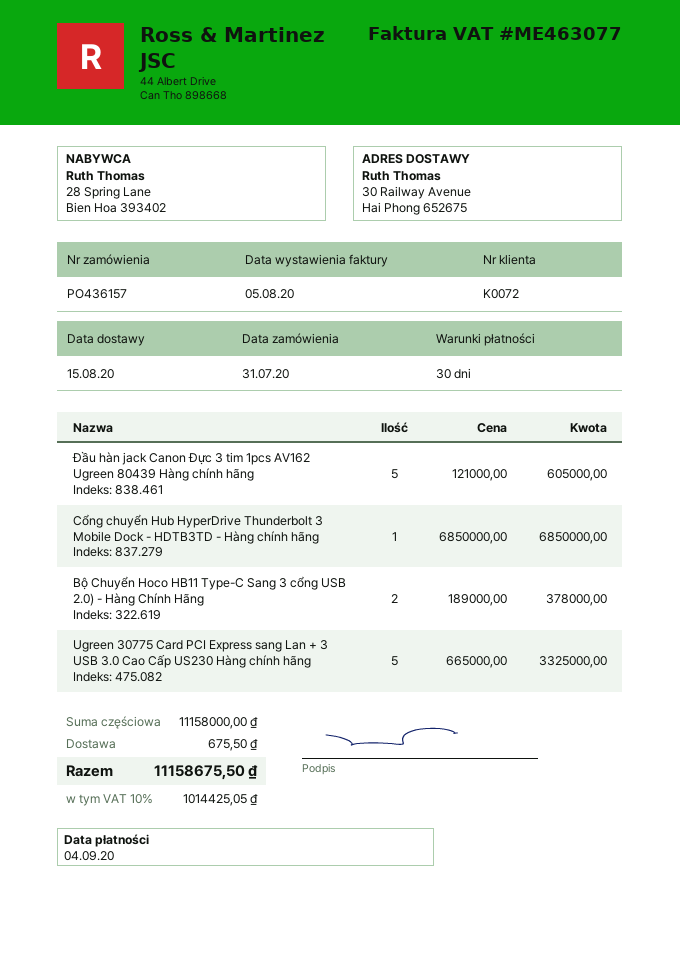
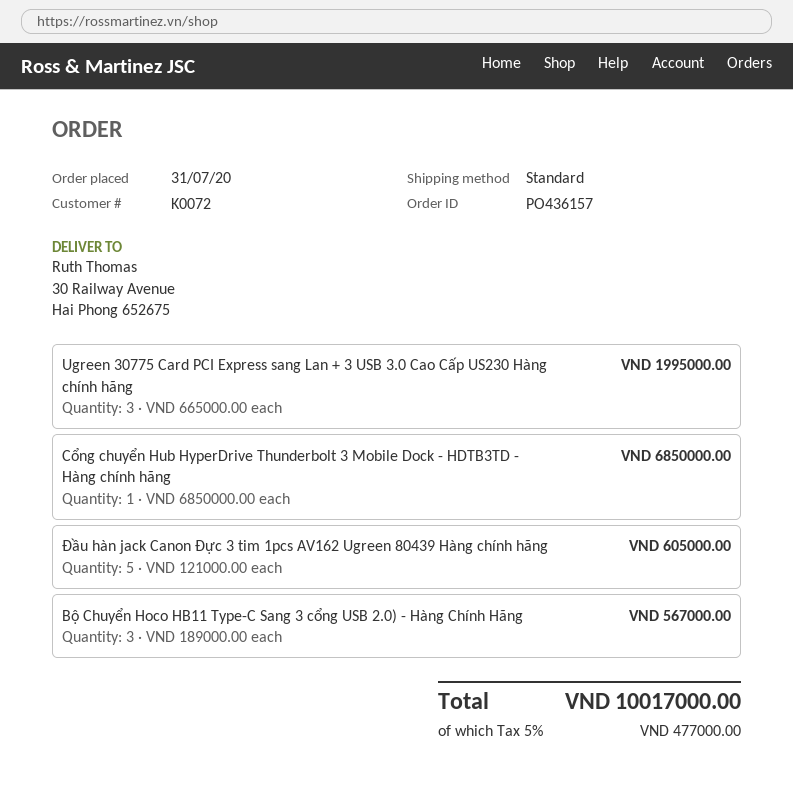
Bộ Chuyển Hoco HB11 Type-C Sang 3 cổng USB 2.0) - Hàng Chính Hãng: 2 x 189000.00 = 378000.00 -> 3 x 189000.00 = 567000.00
Ugreen 30775 Card PCI Express sang Lan + 3 USB 3.0 Cao Cấp US230 Hàng chính hãng: 5 x 665000.00 = 3325000.00 -> 3 x 665000.00 = 1995000.00
shipping: 675.50 -> none
tax: 10% = 1014425.05 -> 5% = 477000.00
total: 11158675.50 -> 10017000.00

